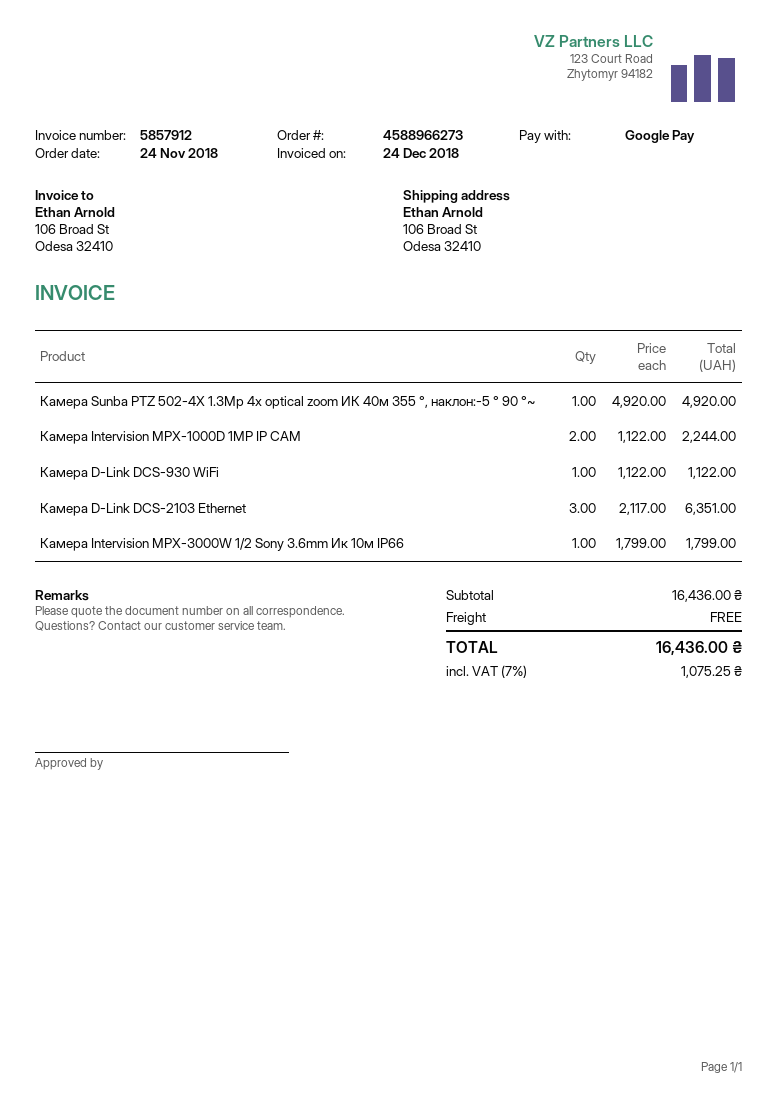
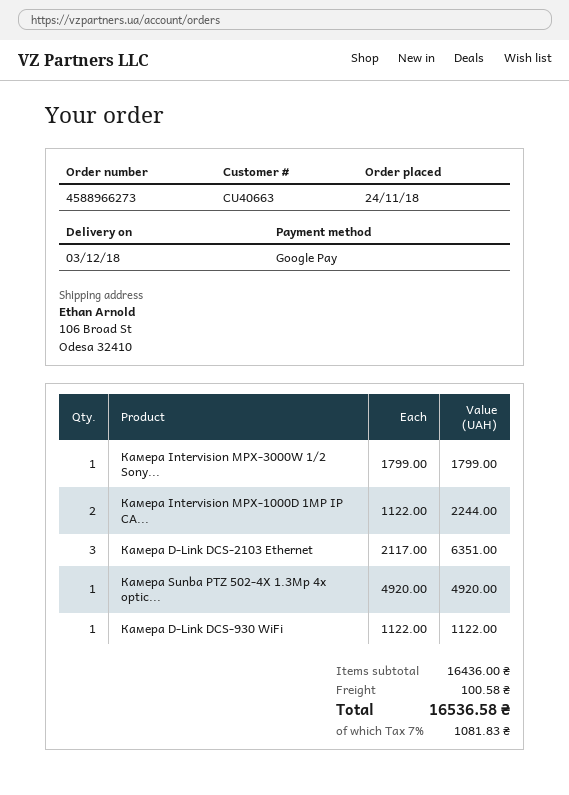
shipping: 0.00 -> 100.58
tax: 7% = 1075.25 -> 7% = 1081.83
total: 16436.00 -> 16536.58

